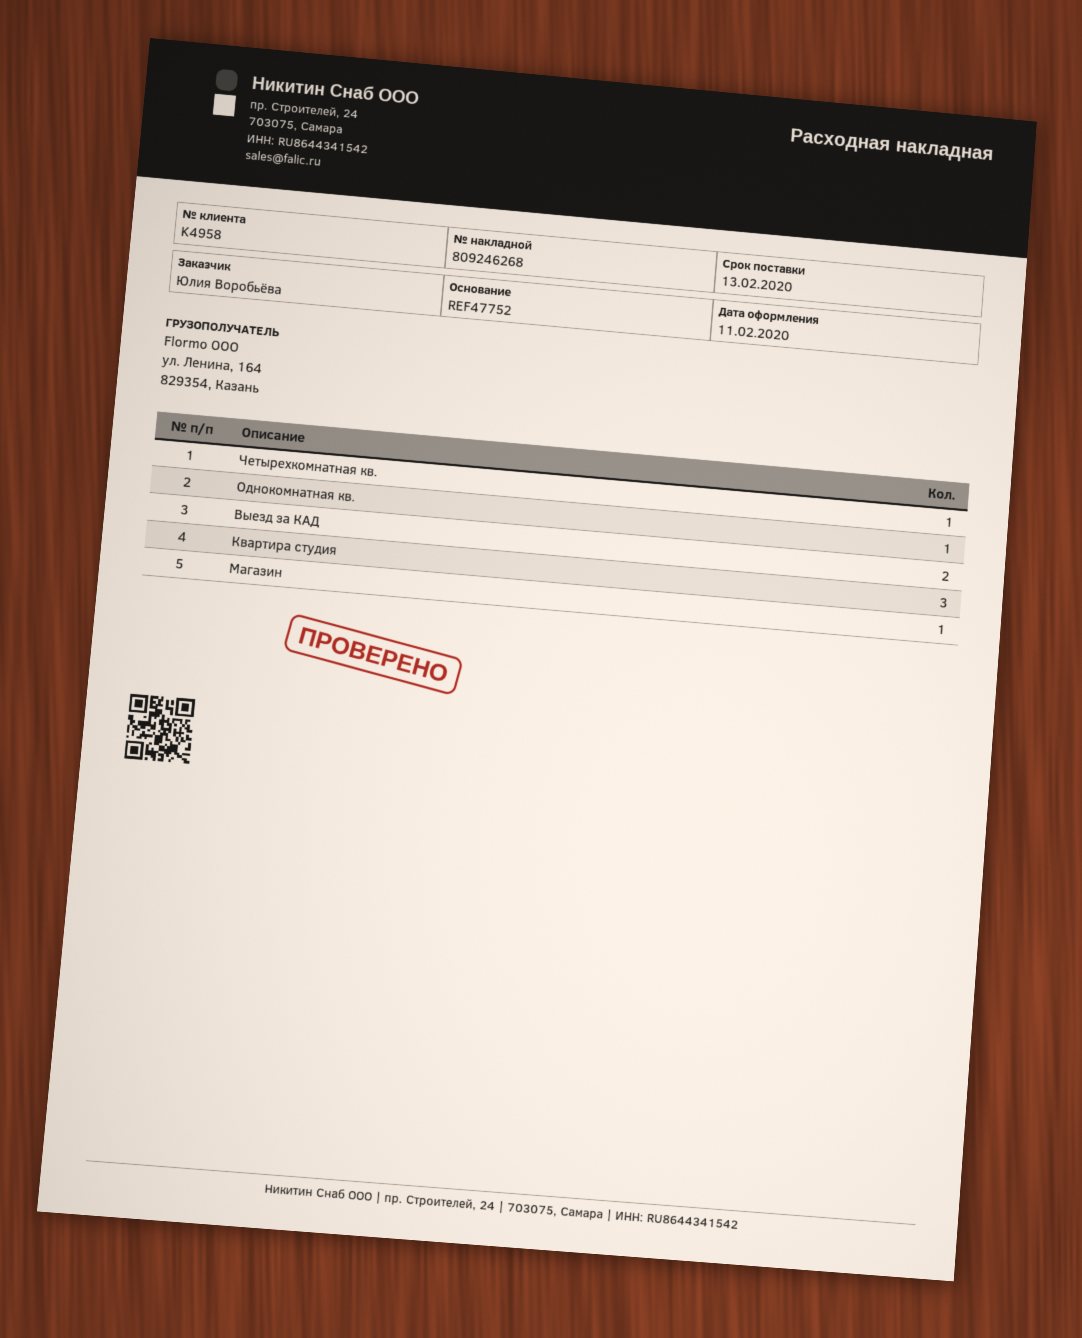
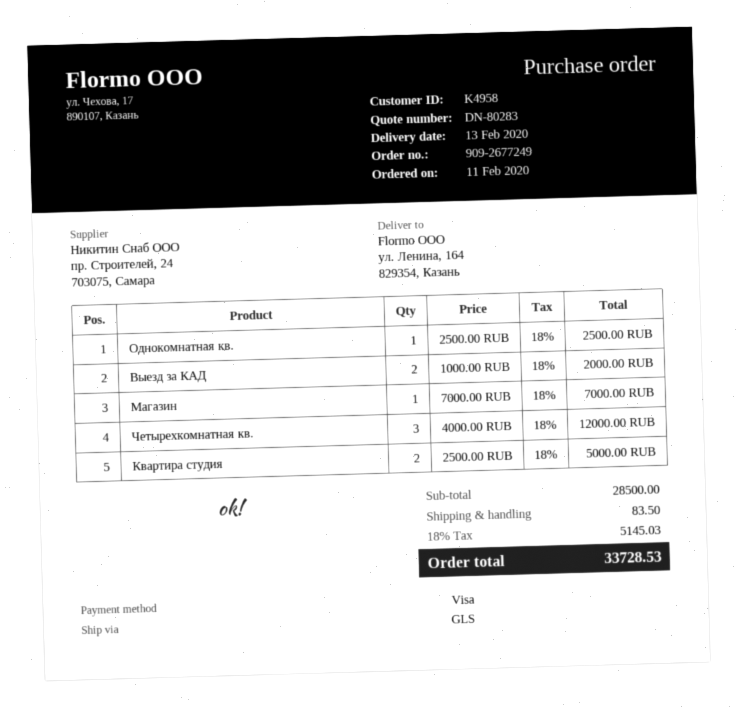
Четырехкомнатная кв.: 1 -> 3
Квартира студия: 3 -> 2

